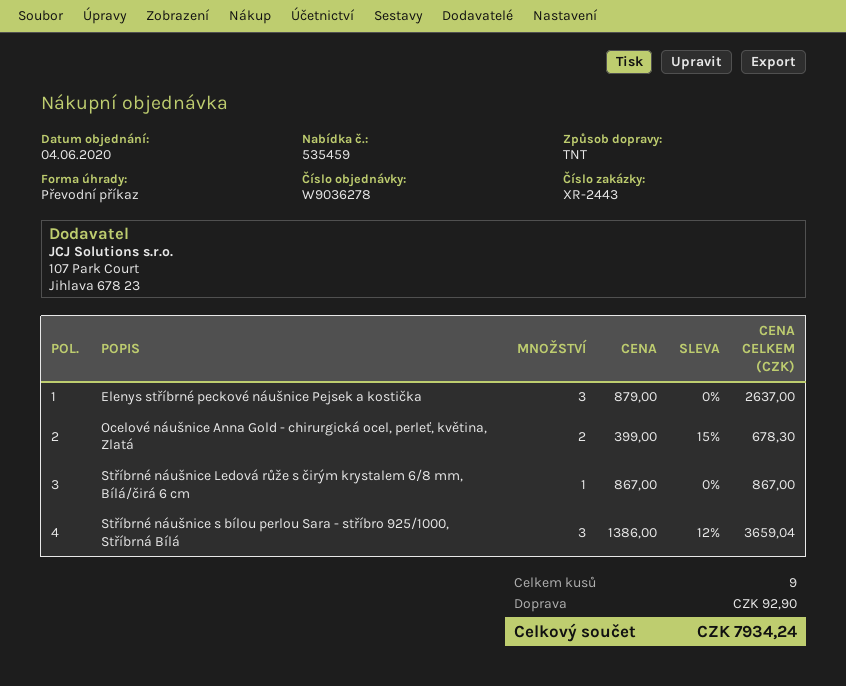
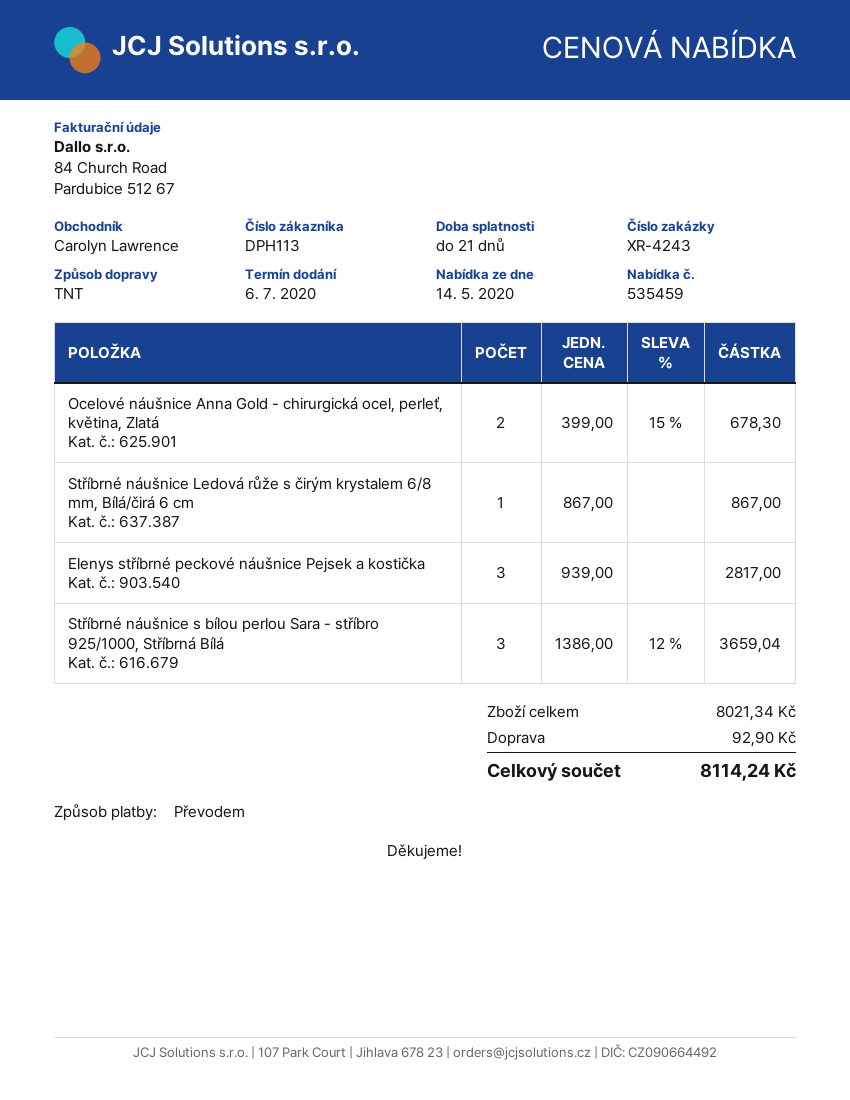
reference: XR-2443 -> XR-4243
Elenys stříbrné peckové náušnice Pejsek a kostička: 3 x 879.00 = 2637.00 -> 3 x 939.00 = 2817.00
total: 7934.24 -> 8114.24

